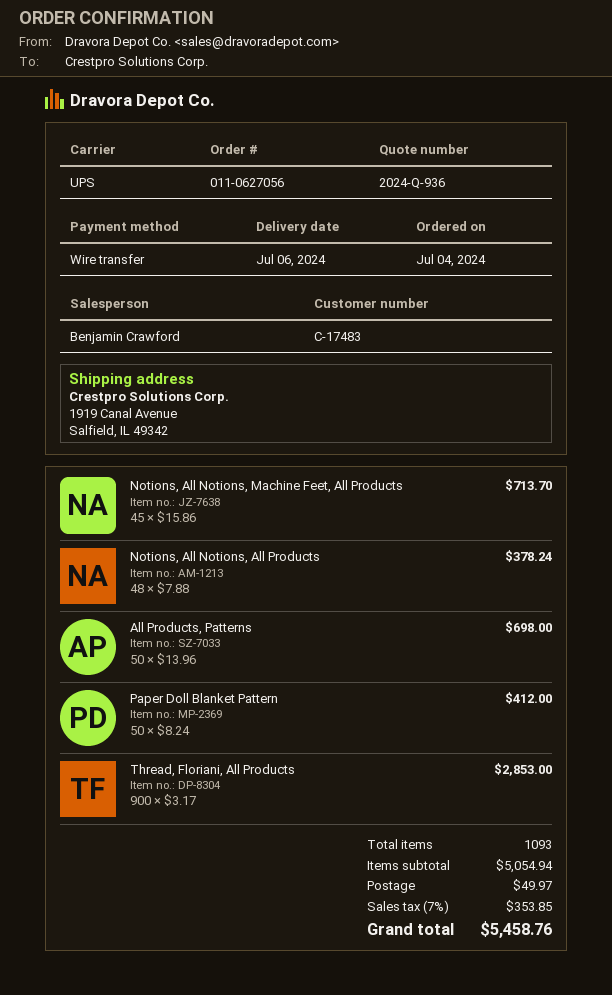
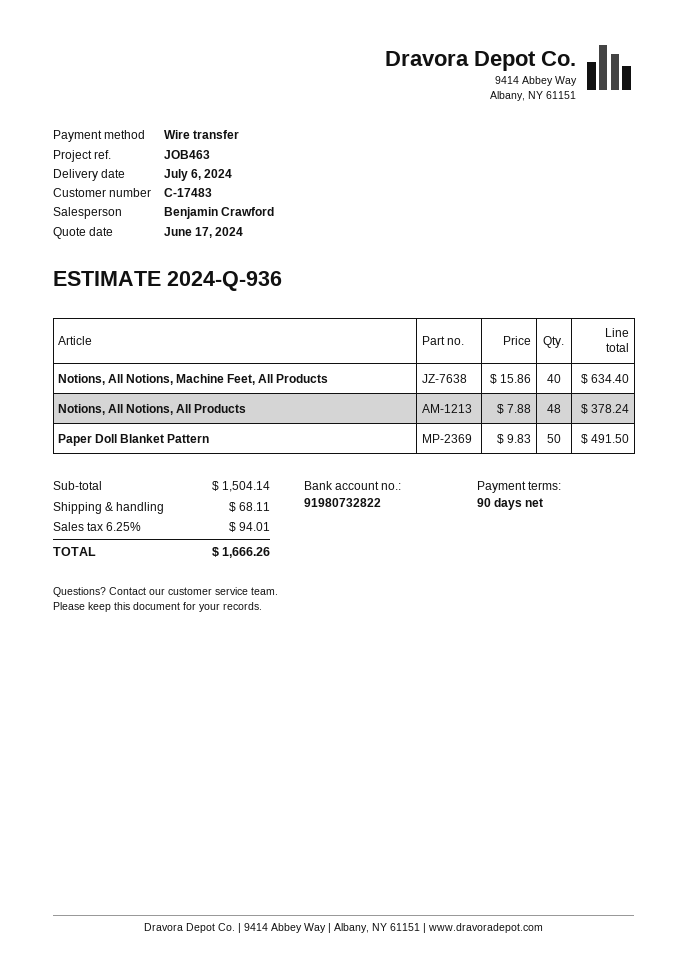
Notions, All Notions, Machine Feet, All Products: 45 x 15.86 = 713.70 -> 40 x 15.86 = 634.40
All Products, Patterns: 50 x 13.96 = 698.00 -> none
Paper Doll Blanket Pattern: 50 x 8.24 = 412.00 -> 50 x 9.83 = 491.50
Thread, Floriani, All Products: 900 x 3.17 = 2853.00 -> none
subtotal: 5054.94 -> 1504.14
shipping: 49.97 -> 68.11
tax: 7% = 353.85 -> 6.25% = 94.01
total: 5458.76 -> 1666.26

